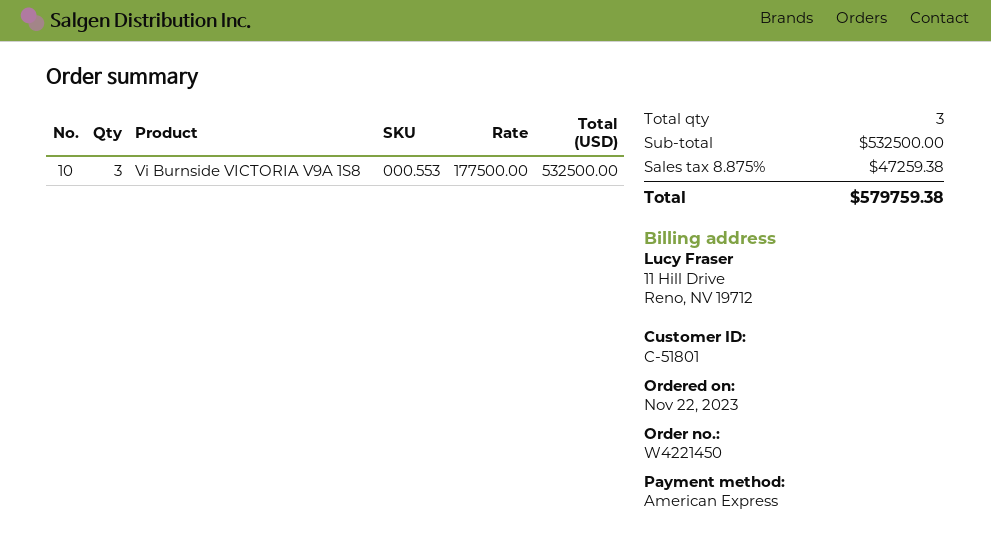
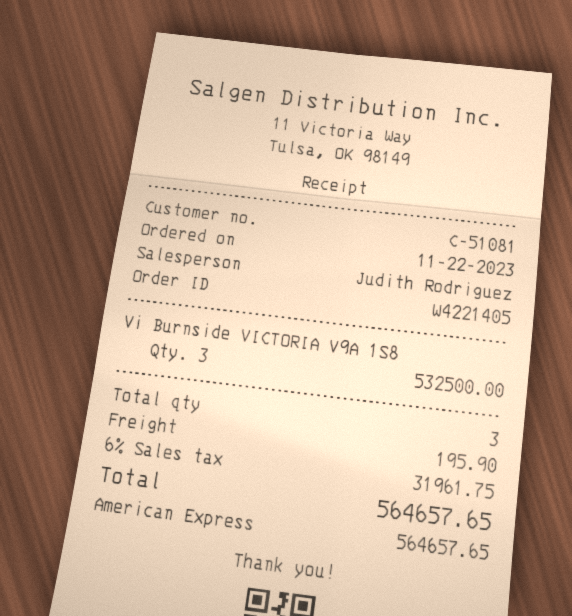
order number: W4221450 -> W4221405
customer number: C-51801 -> C-51081
shipping: none -> 195.90
tax: 8.875% = 47259.38 -> 6% = 31961.75
total: 579759.38 -> 564657.65

